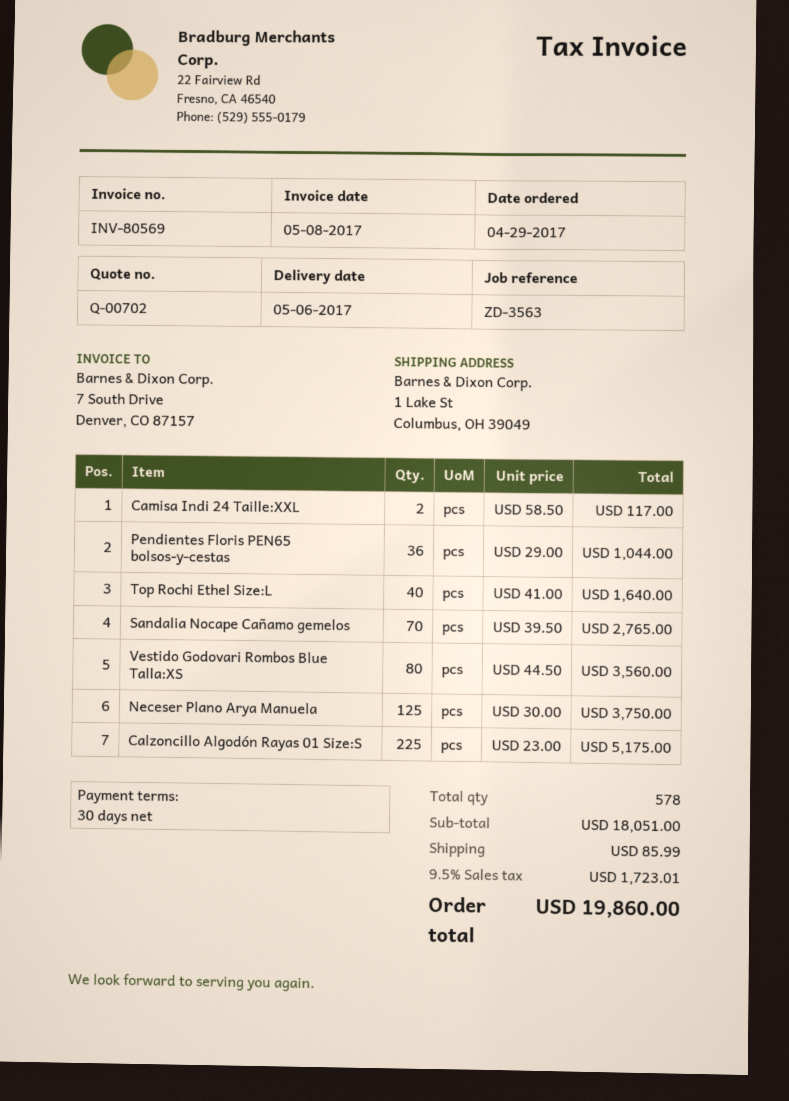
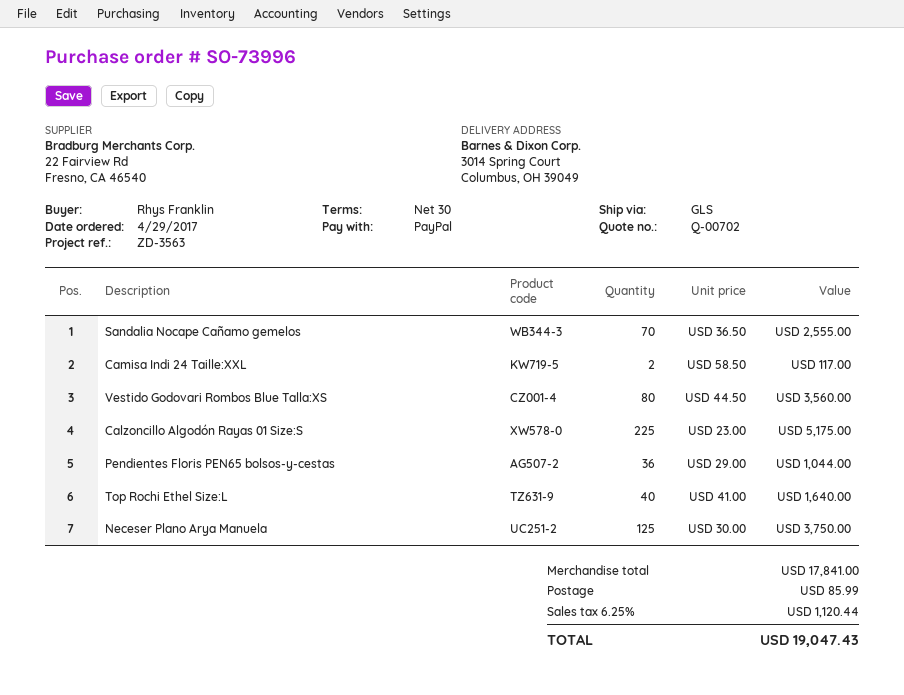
ship to: 1 Lake St, Columbus, OH 39049 -> 3014 Spring Court, Columbus, OH 39049
Sandalia Nocape Cañamo gemelos: 70 x 39.50 = 2765.00 -> 70 x 36.50 = 2555.00
subtotal: 18051.00 -> 17841.00
tax: 9.5% = 1723.01 -> 6.25% = 1120.44
total: 19860.00 -> 19047.43

